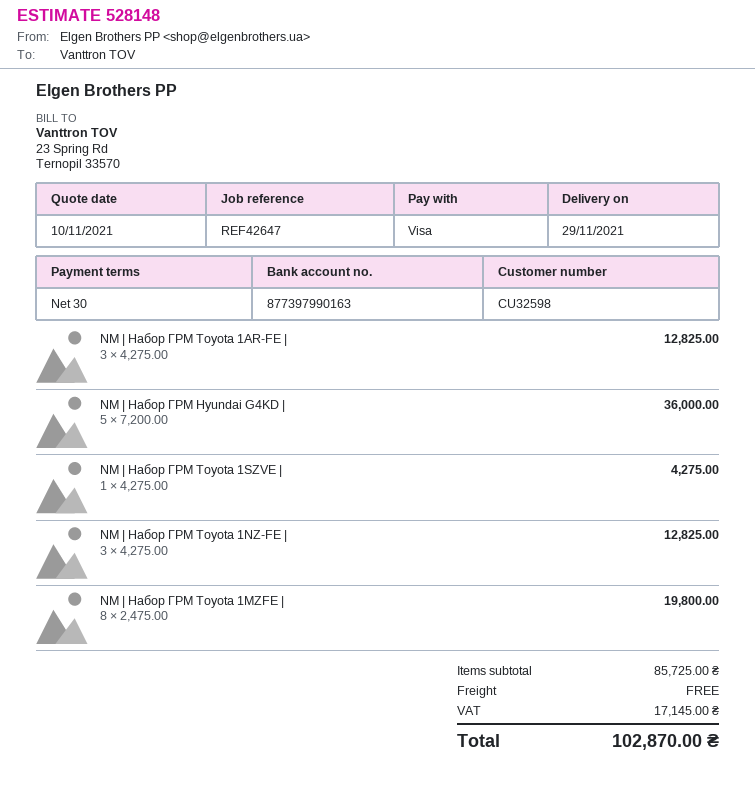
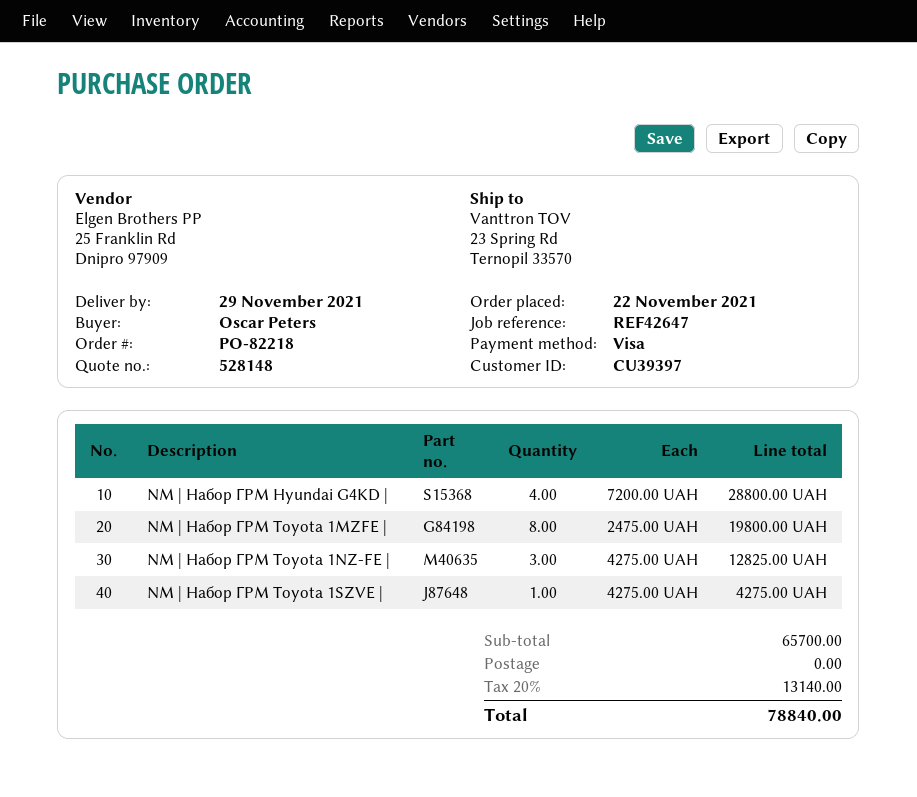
customer number: CU32598 -> CU39397
NM | Набор ГРМ Toyota 1AR-FE |: 3 x 4275.00 = 12825.00 -> none
NM | Набор ГРМ Hyundai G4KD |: 5 x 7200.00 = 36000.00 -> 4 x 7200.00 = 28800.00
subtotal: 85725.00 -> 65700.00
tax: 17145.00 -> 13140.00
total: 102870.00 -> 78840.00

